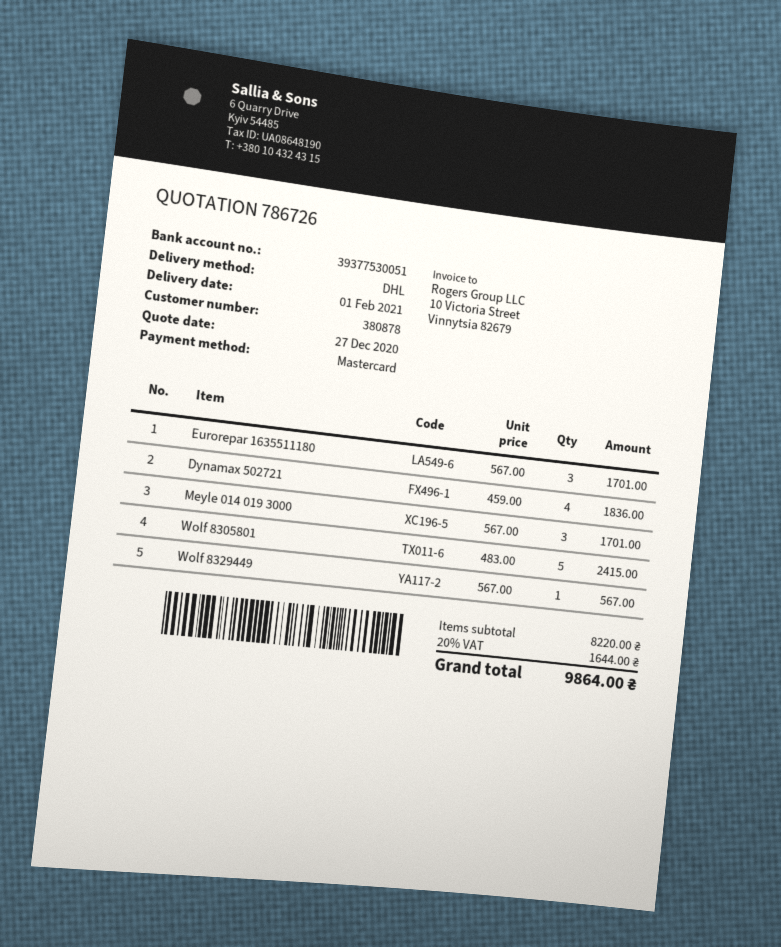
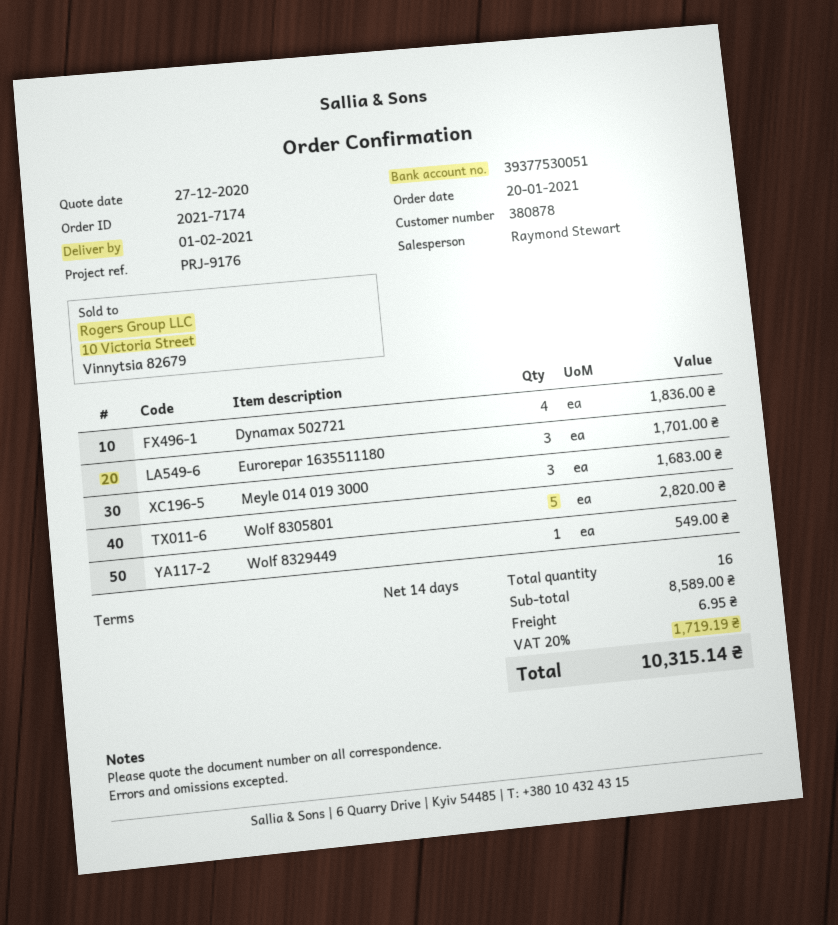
Meyle 014 019 3000: 3 for 1701.00 -> 3 for 1683.00
Wolf 8305801: 5 for 2415.00 -> 5 for 2820.00
Wolf 8329449: 1 for 567.00 -> 1 for 549.00
subtotal: 8220.00 -> 8589.00
shipping: none -> 6.95
tax: 20% = 1644.00 -> 20% = 1719.19
total: 9864.00 -> 10315.14

